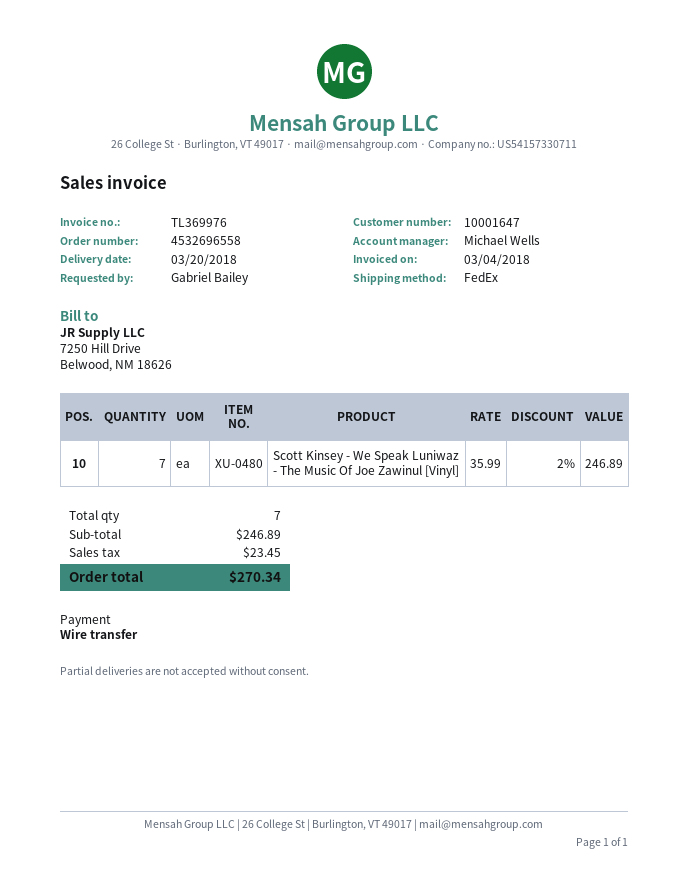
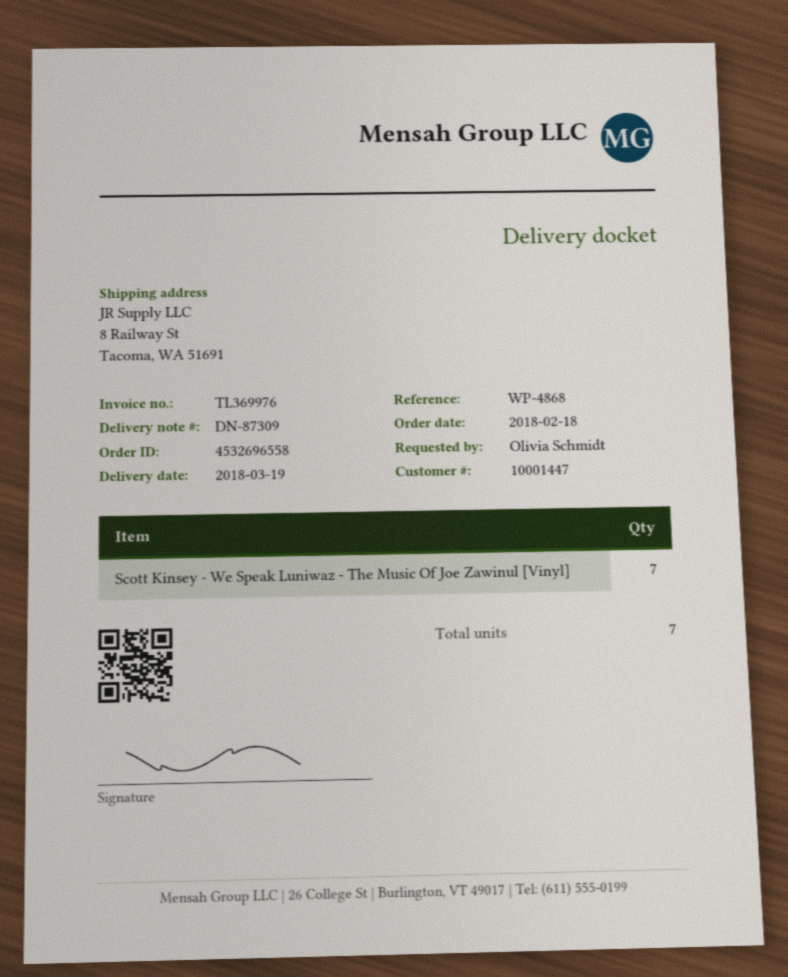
delivery date: 2018-03-20 -> 2018-03-19
customer number: 10001647 -> 10001447
ordered by: Gabriel Bailey -> Olivia Schmidt

